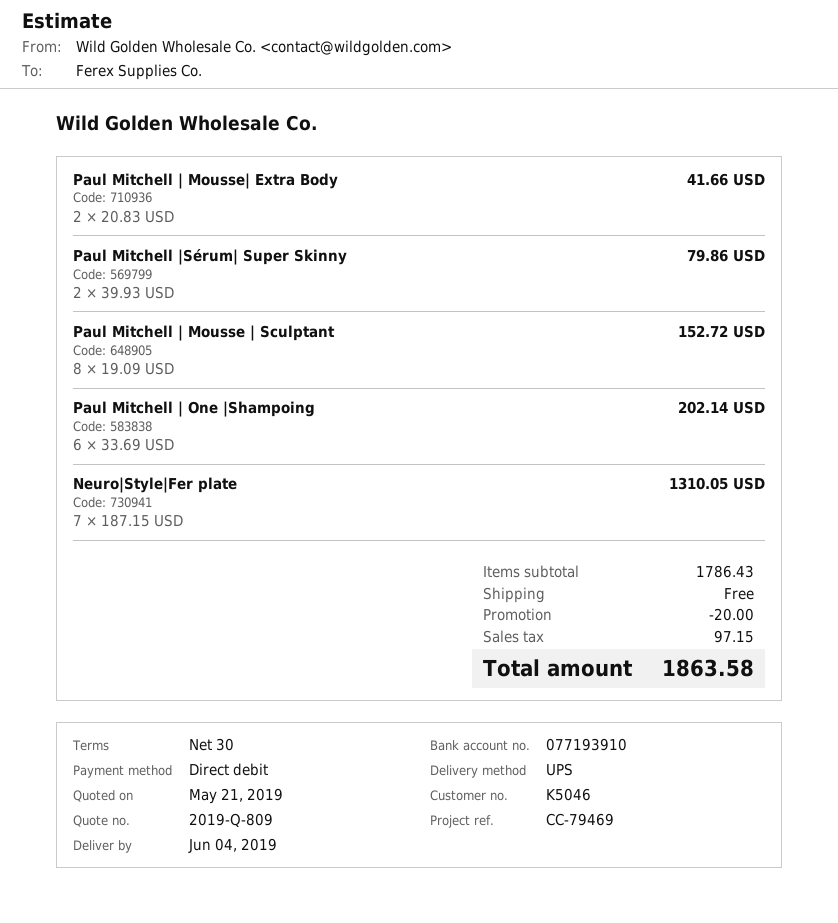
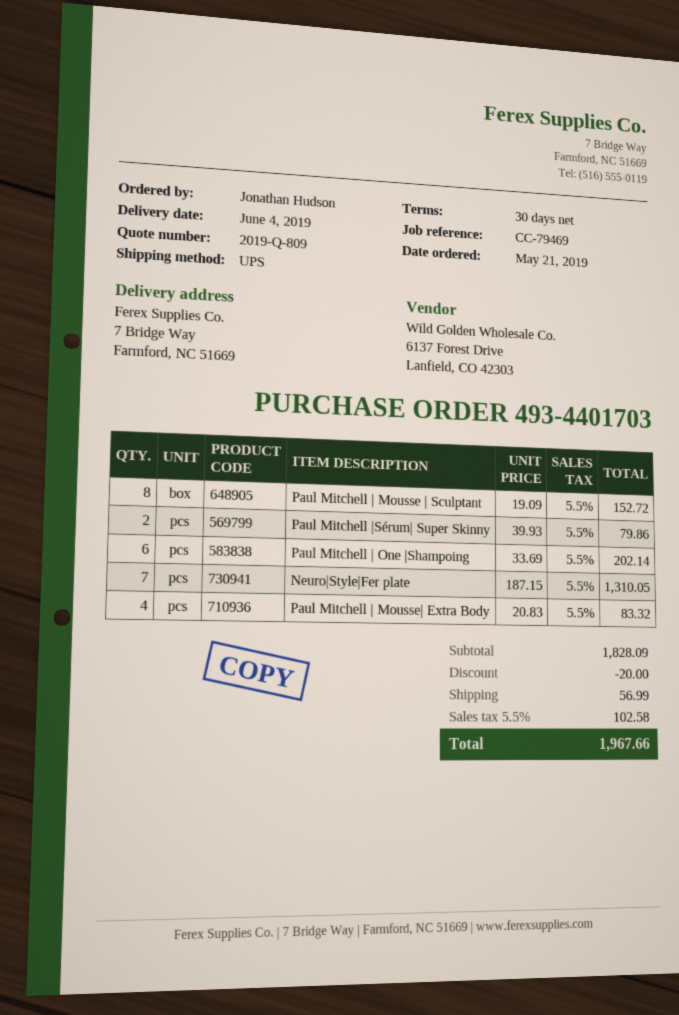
Paul Mitchell | Mousse| Extra Body: 2 x 20.83 = 41.66 -> 4 x 20.83 = 83.32
subtotal: 1786.43 -> 1828.09
shipping: 0.00 -> 56.99
tax: 97.15 -> 102.58
total: 1863.58 -> 1967.66

